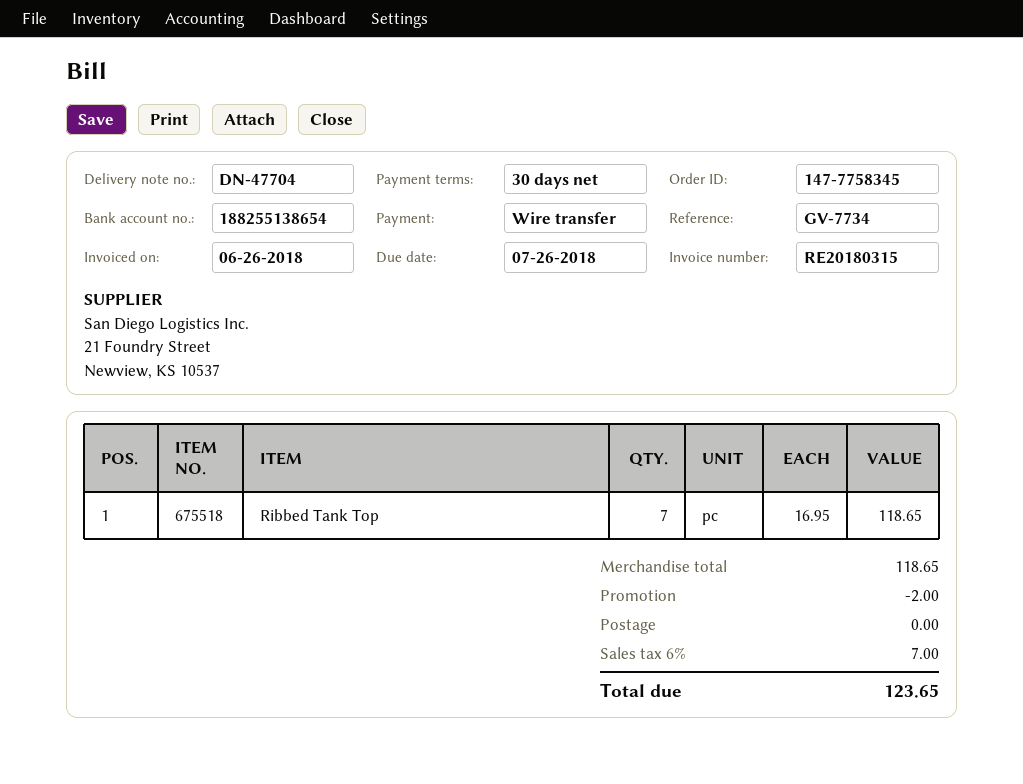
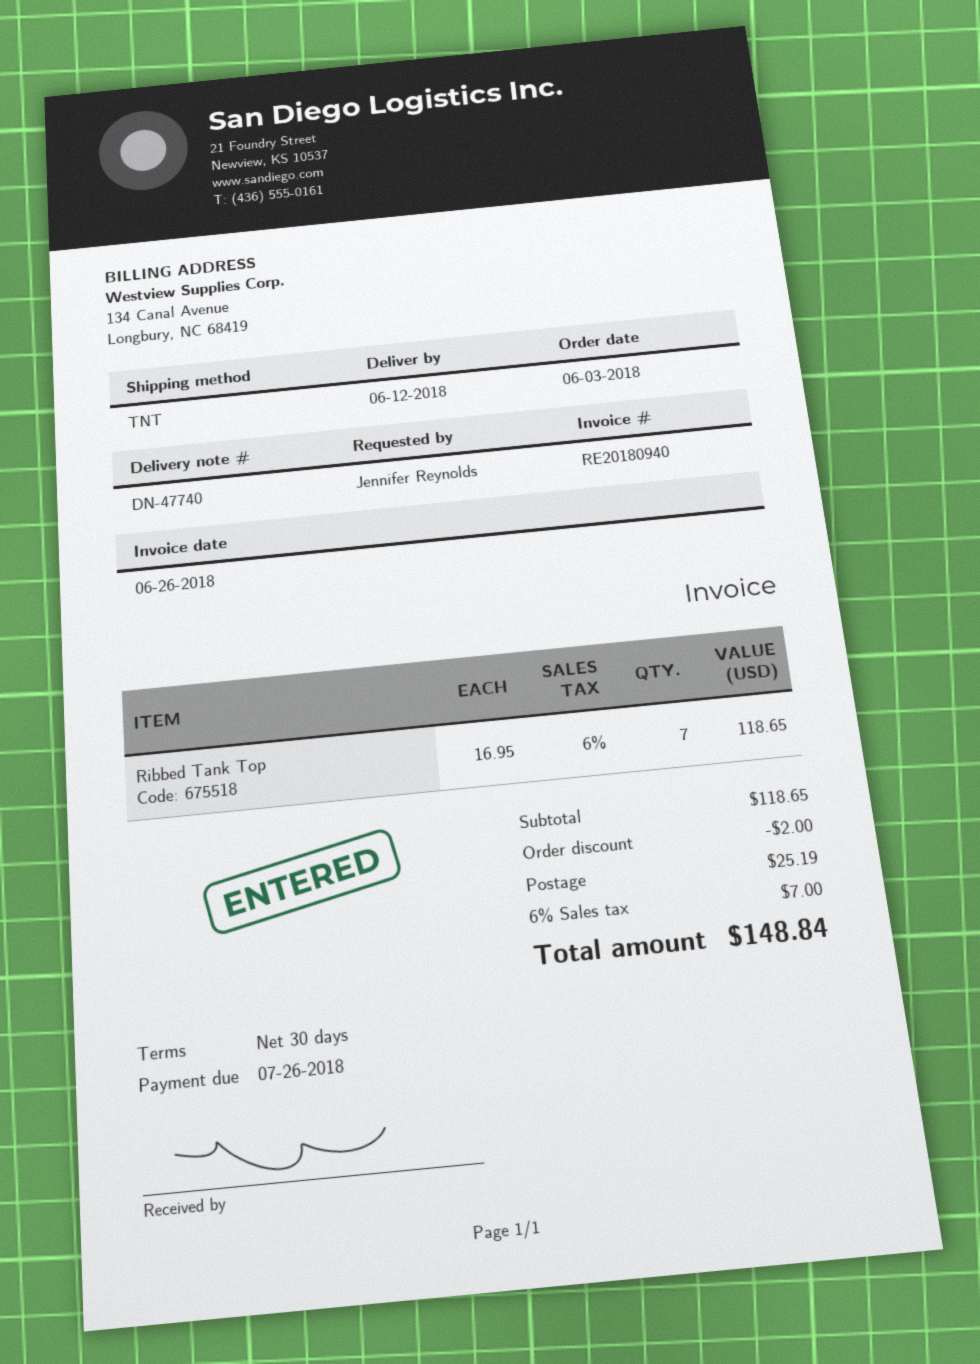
delivery note number: DN-47704 -> DN-47740
invoice number: RE20180315 -> RE20180940
shipping: 0.00 -> 25.19
total: 123.65 -> 148.84

